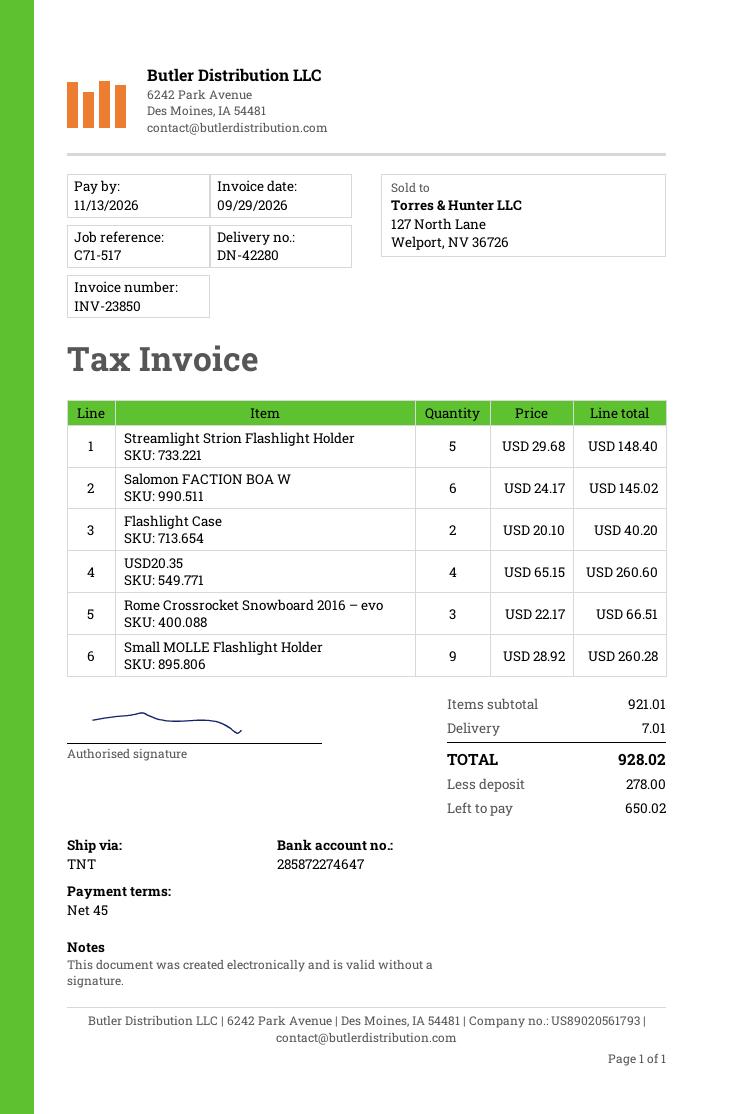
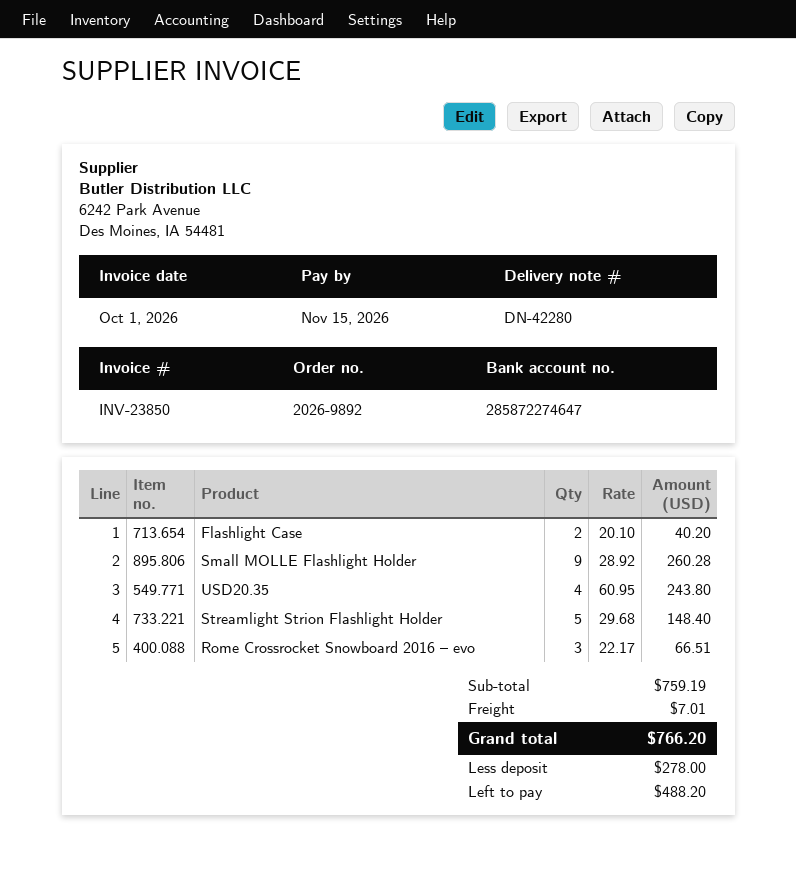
invoice date: 2026-09-29 -> 2026-10-01
due date: 2026-11-13 -> 2026-11-15
Salomon FACTION BOA W: 6 x 24.17 = 145.02 -> none
USD20.35: 4 x 65.15 = 260.60 -> 4 x 60.95 = 243.80
subtotal: 921.01 -> 759.19
total: 928.02 -> 766.20
balance: 650.02 -> 488.20

